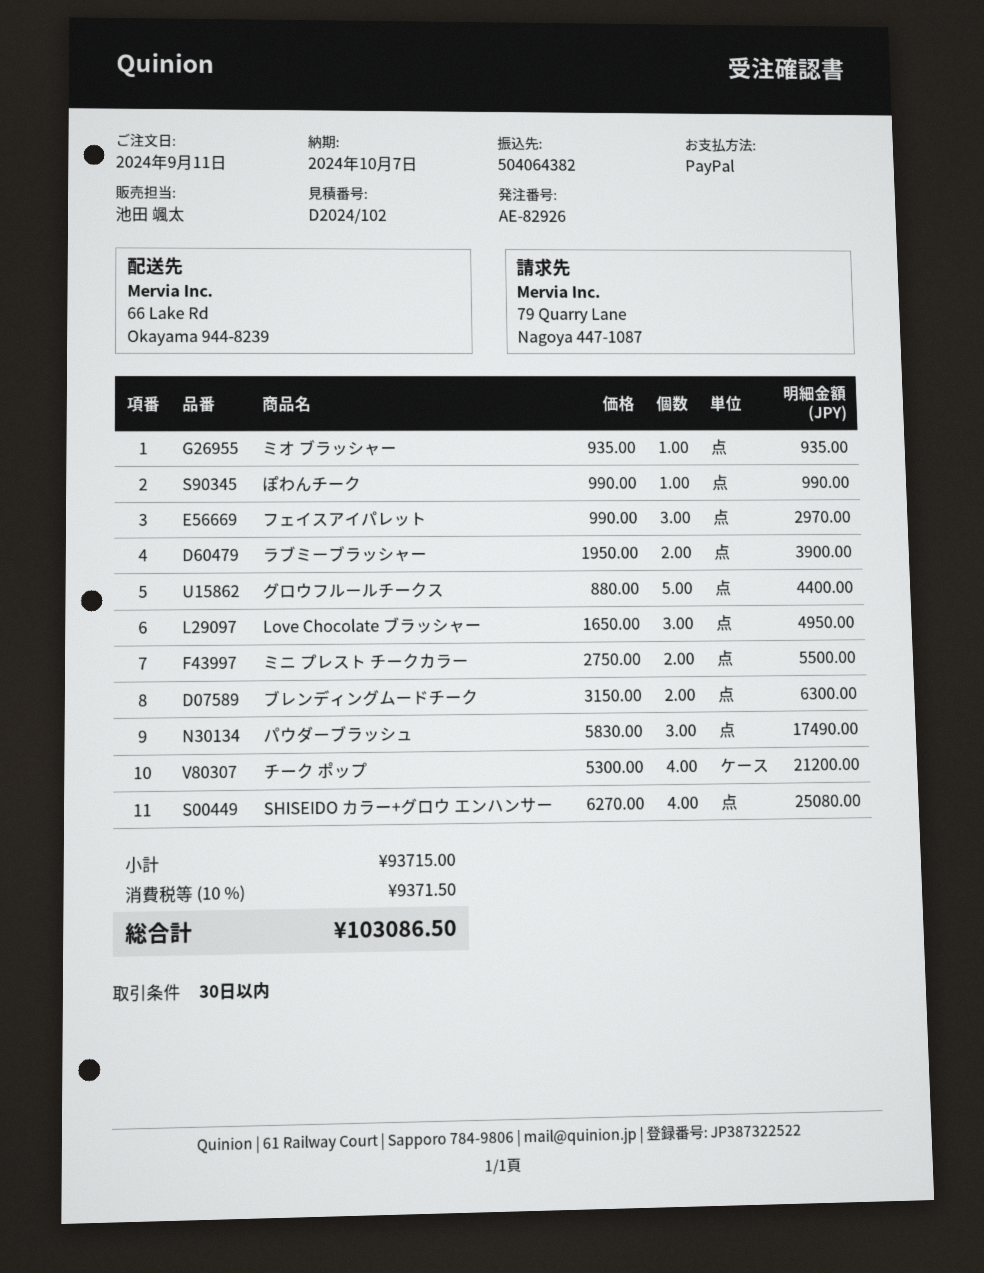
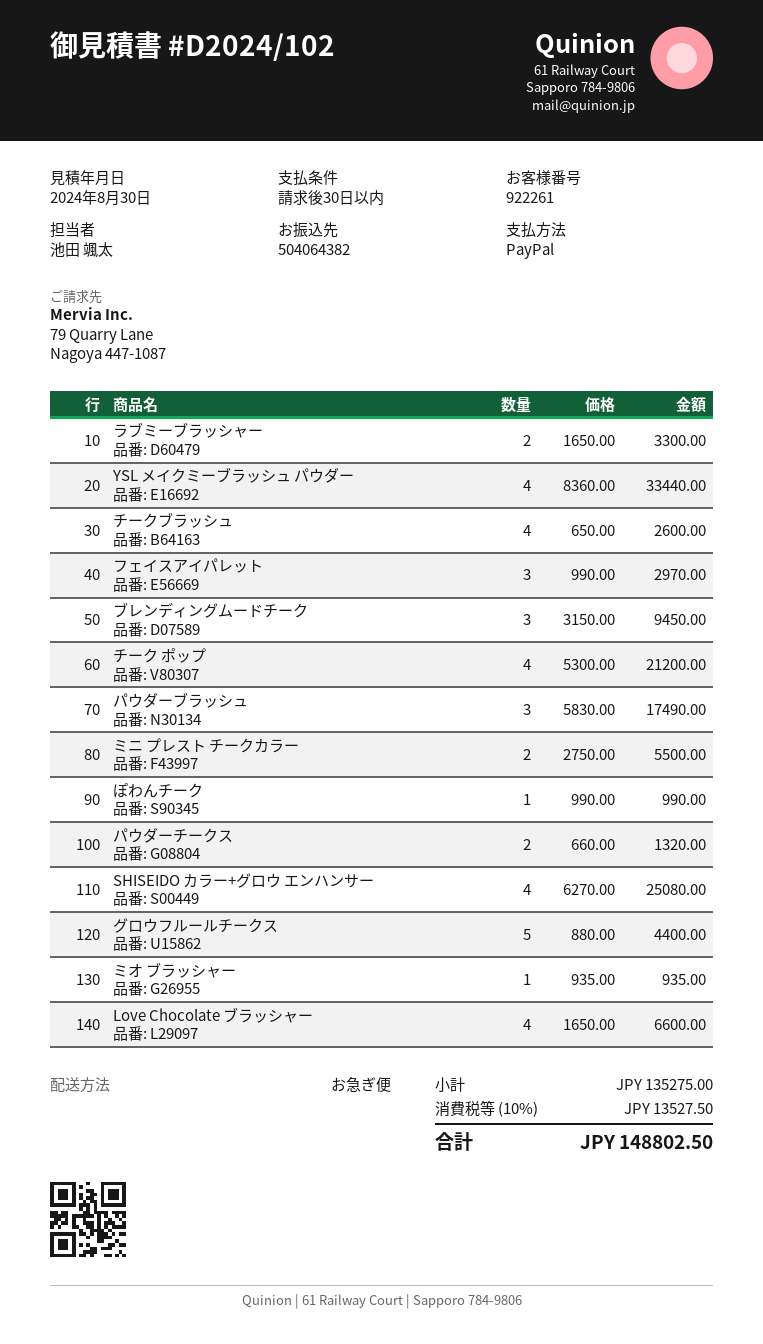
ラブミーブラッシャー: 2 x 1950.00 = 3900.00 -> 2 x 1650.00 = 3300.00
Love Chocolate ブラッシャー: 3 x 1650.00 = 4950.00 -> 4 x 1650.00 = 6600.00
ブレンディングムードチーク: 2 x 3150.00 = 6300.00 -> 3 x 3150.00 = 9450.00
YSL メイクミーブラッシュ パウダー: none -> 4 x 8360.00 = 33440.00
チークブラッシュ: none -> 4 x 650.00 = 2600.00
パウダーチークス: none -> 2 x 660.00 = 1320.00
subtotal: 93715.00 -> 135275.00
tax: 10% = 9371.50 -> 10% = 13527.50
total: 103086.50 -> 148802.50

